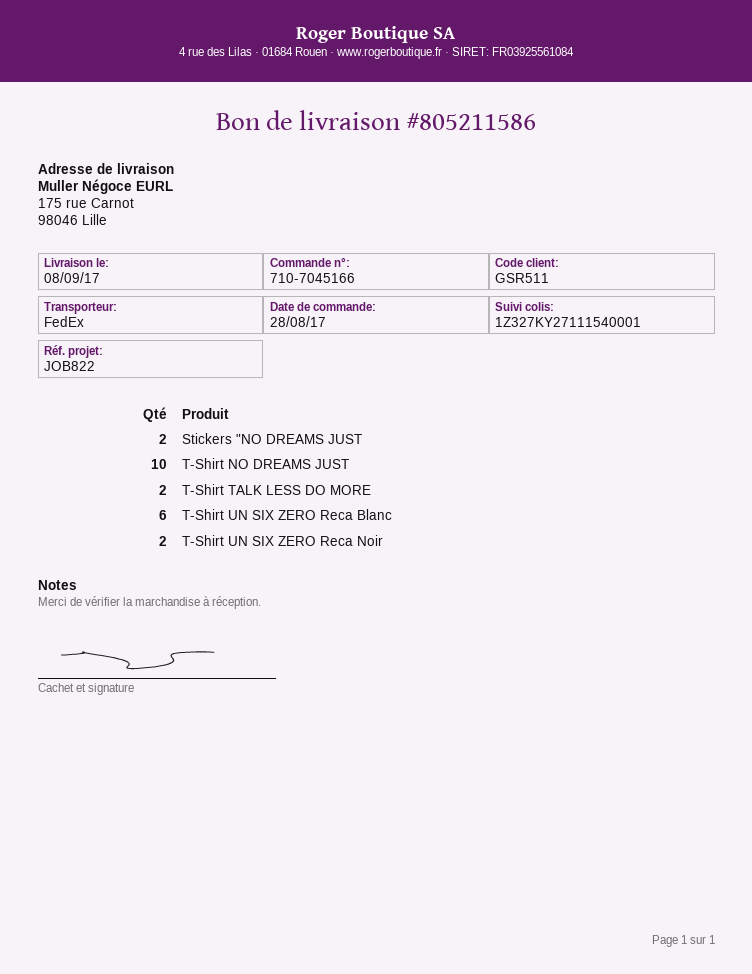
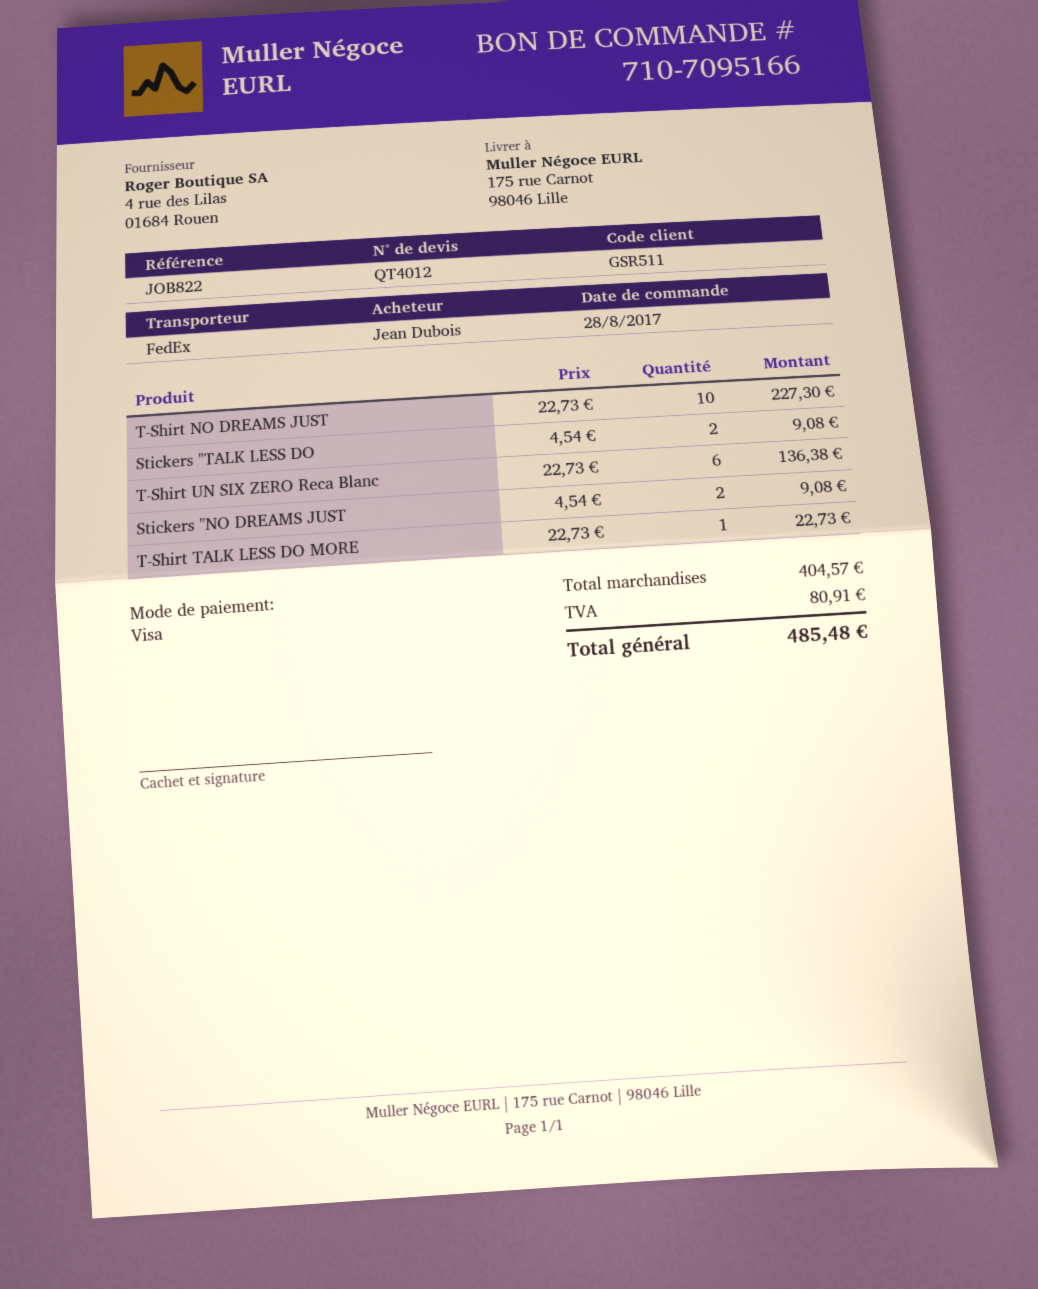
order number: 710-7045166 -> 710-7095166
T-Shirt TALK LESS DO MORE: 2 -> 1
T-Shirt UN SIX ZERO Reca Noir: 2 -> none
Stickers "TALK LESS DO: none -> 2

